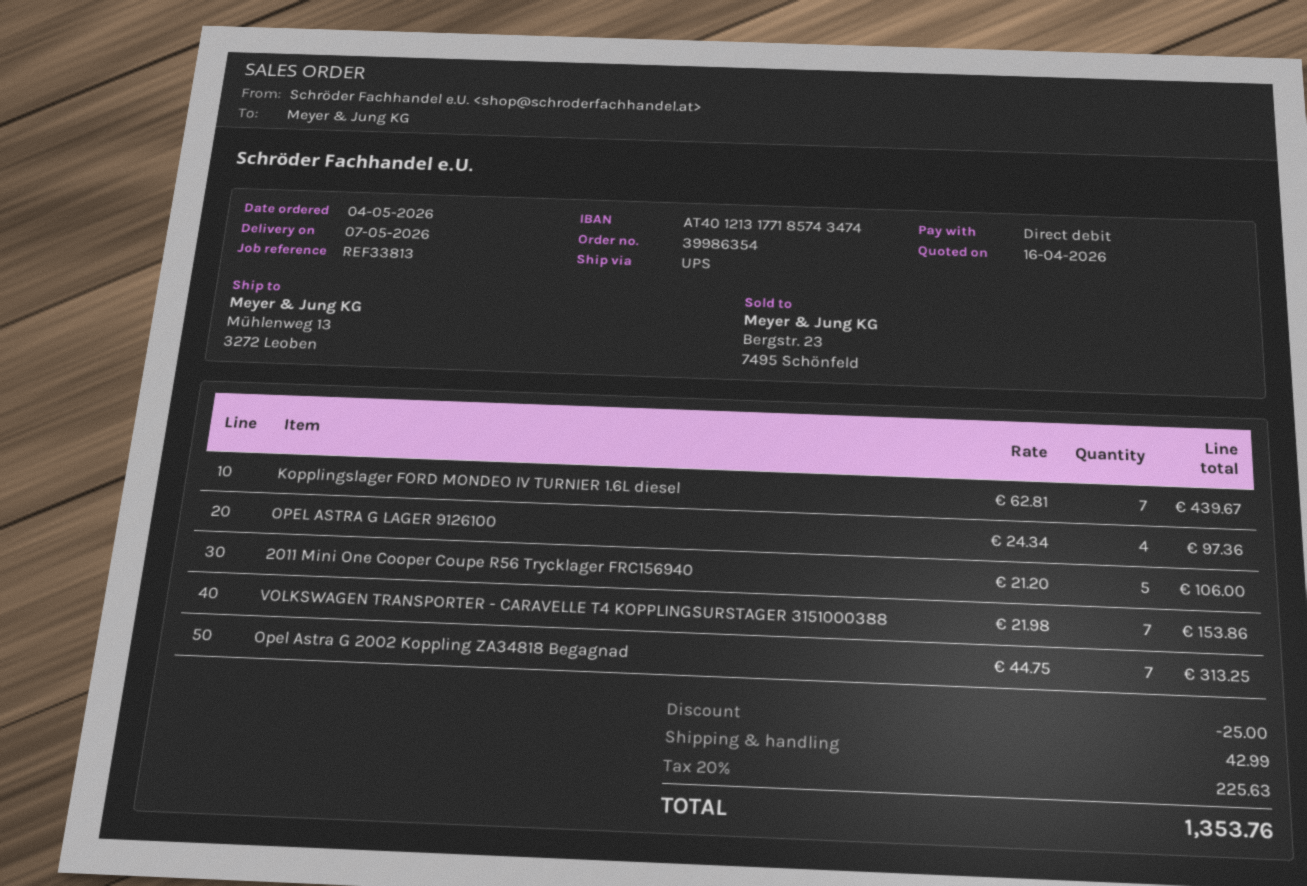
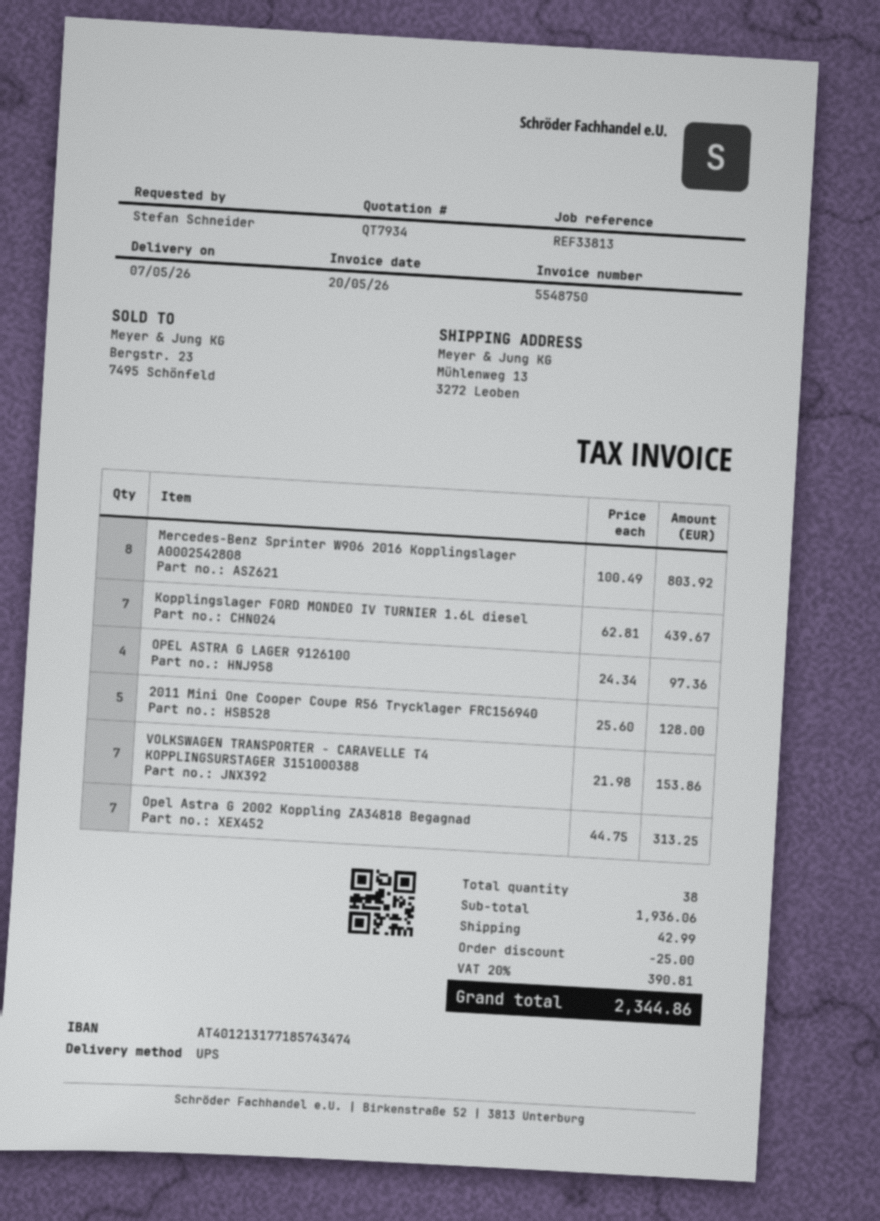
2011 Mini One Cooper Coupe R56 Trycklager FRC156940: 5 x 21.20 = 106.00 -> 5 x 25.60 = 128.00
Mercedes-Benz Sprinter W906 2016 Kopplingslager A0002542808: none -> 8 x 100.49 = 803.92
tax: 20% = 225.63 -> 20% = 390.81
total: 1353.76 -> 2344.86

